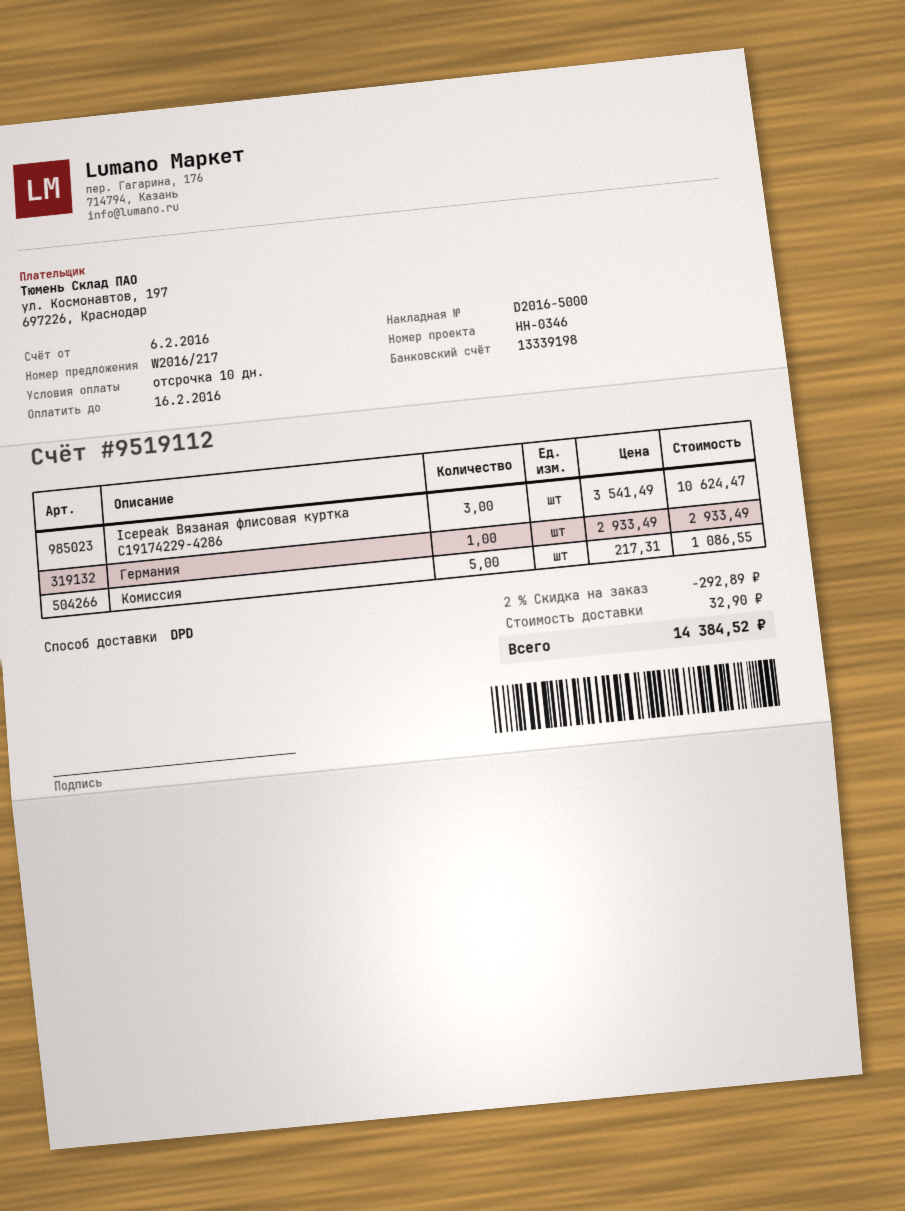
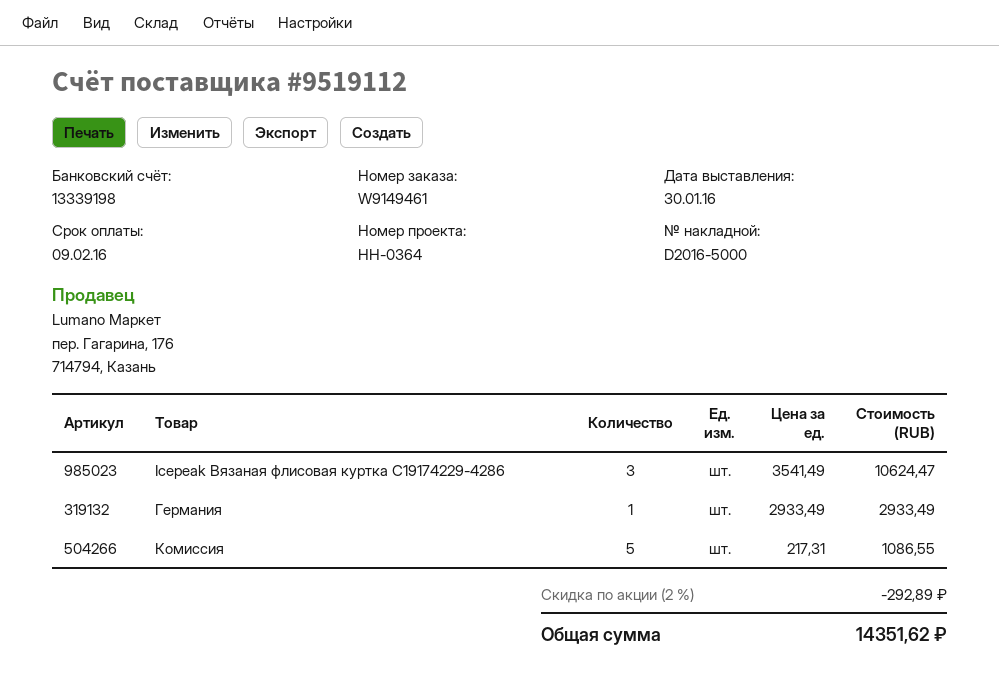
invoice date: 2016-02-06 -> 2016-01-30
due date: 2016-02-16 -> 2016-02-09
reference: HH-0346 -> HH-0364
shipping: 32.90 -> none
total: 14384.52 -> 14351.62

